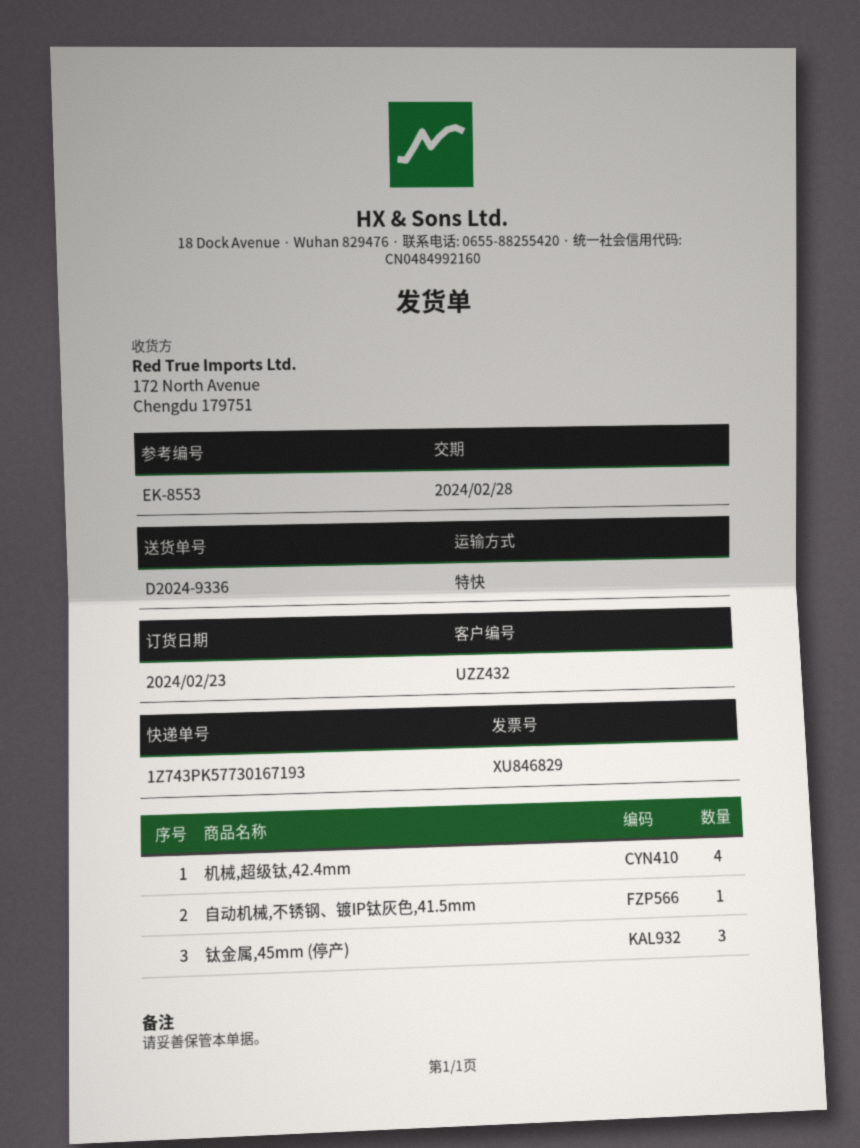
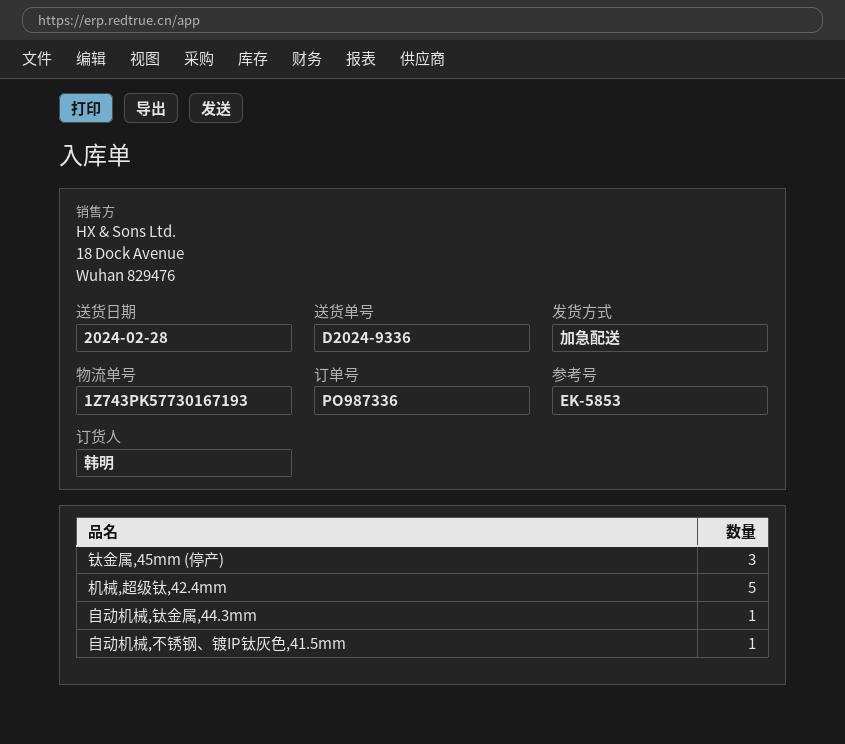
reference: EK-8553 -> EK-5853
机械,超级钛,42.4mm: 4 -> 5
自动机械,钛金属,44.3mm: none -> 1

